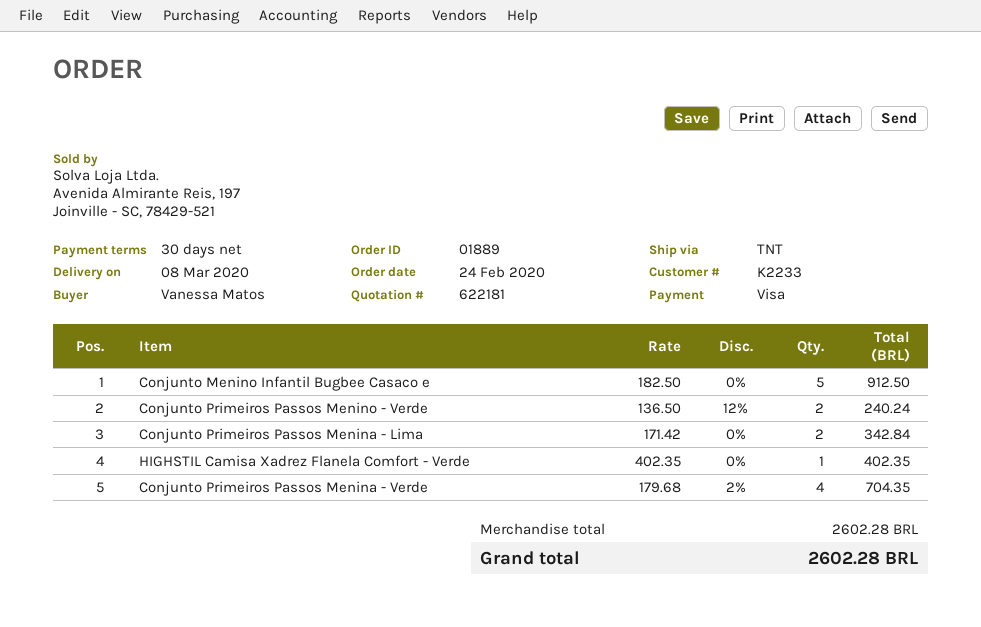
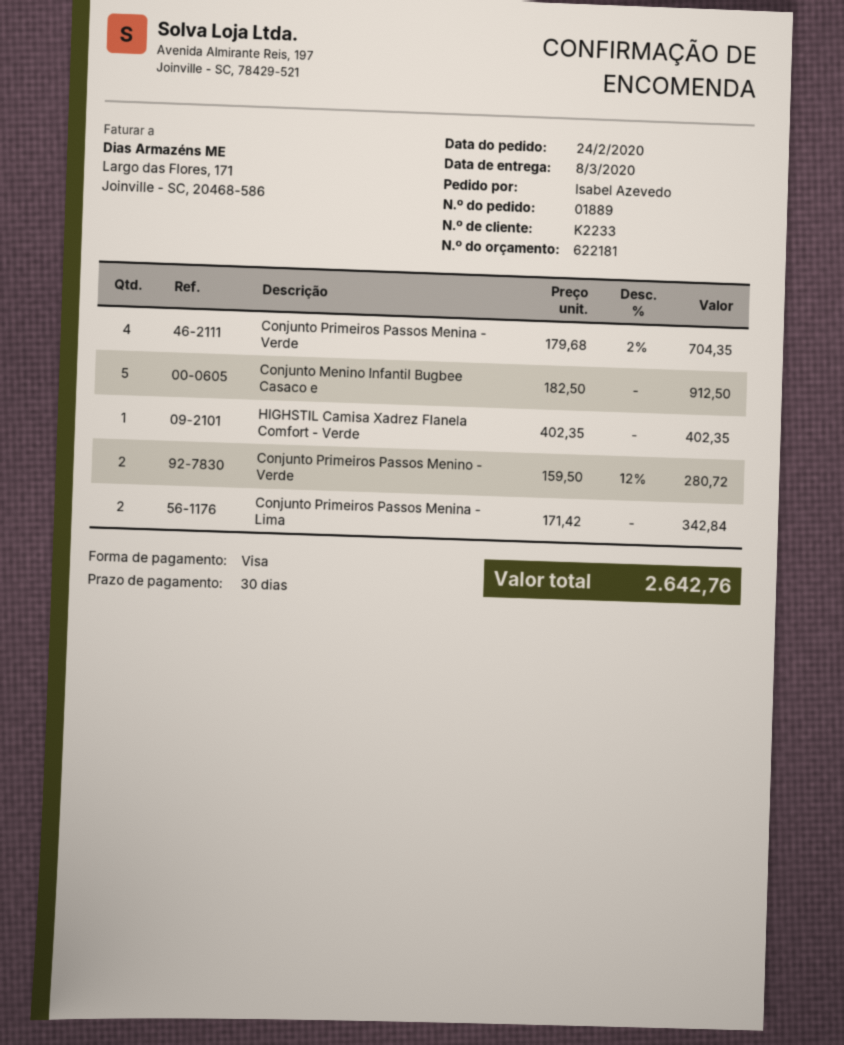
ordered by: Vanessa Matos -> Isabel Azevedo
Conjunto Primeiros Passos Menino - Verde: 2 x 136.50 - 12% = 240.24 -> 2 x 159.50 - 12% = 280.72
total: 2602.28 -> 2642.76

